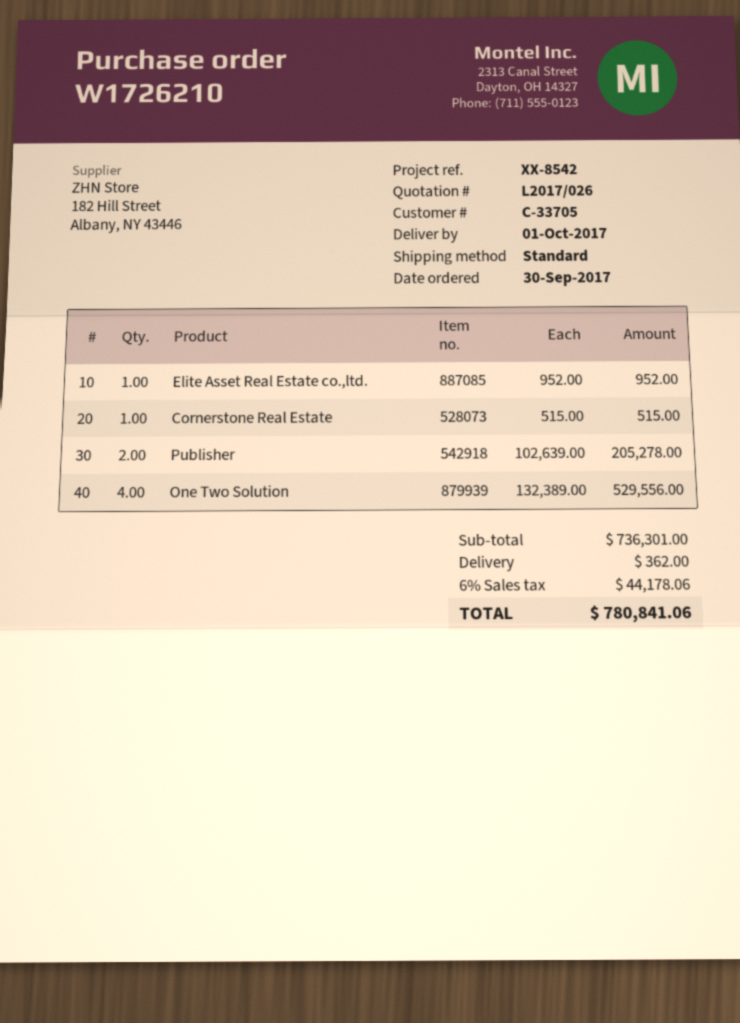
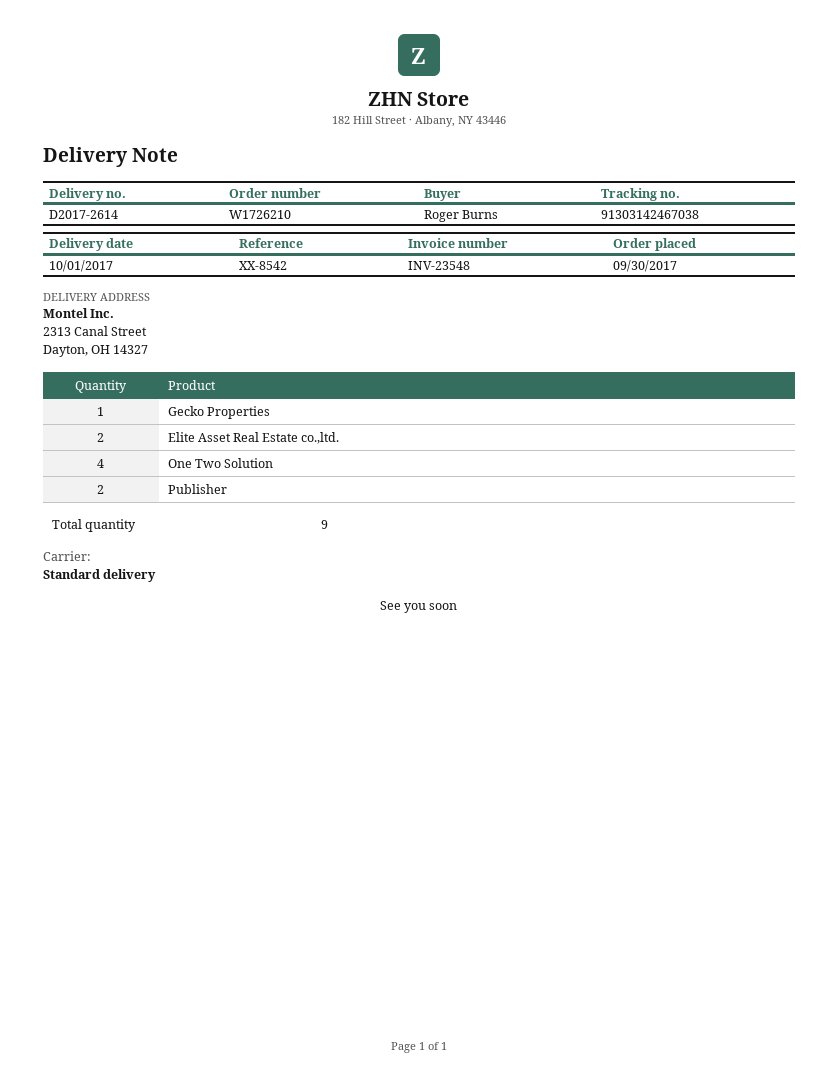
Elite Asset Real Estate co.,ltd.: 1 -> 2
Cornerstone Real Estate: 1 -> none
Gecko Properties: none -> 1

